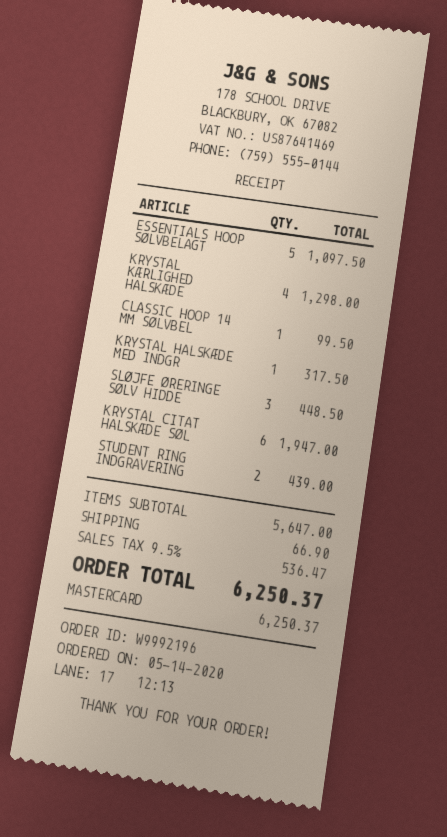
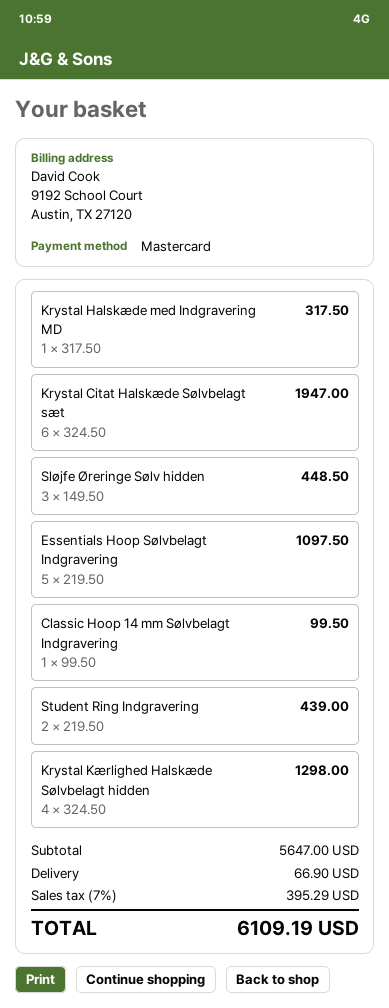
tax: 9.5% = 536.47 -> 7% = 395.29
total: 6250.37 -> 6109.19

